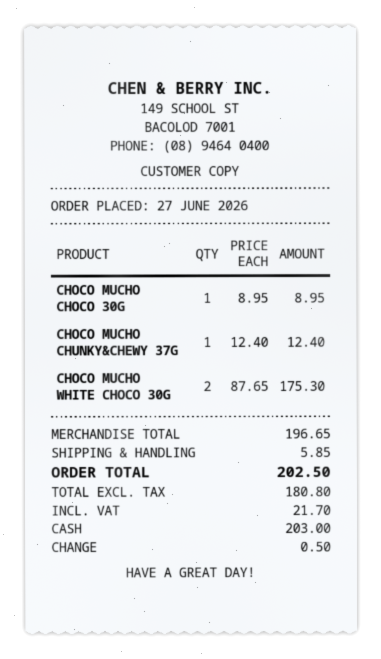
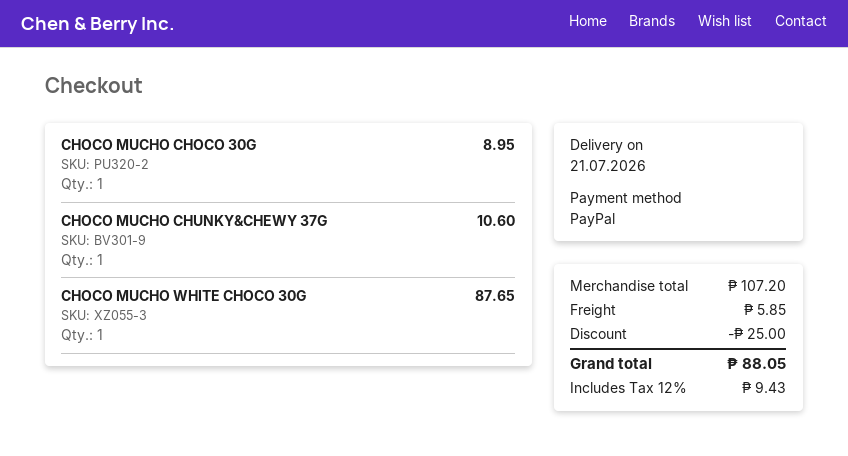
payment method: cash -> PayPal
CHOCO MUCHO CHUNKY&CHEWY 37G: 1 for 12.40 -> 1 for 10.60
CHOCO MUCHO WHITE CHOCO 30G: 2 for 175.30 -> 1 for 87.65
subtotal: 196.65 -> 107.20
discount: none -> 25.00
tax: 21.70 -> 9.43
total: 202.50 -> 88.05

